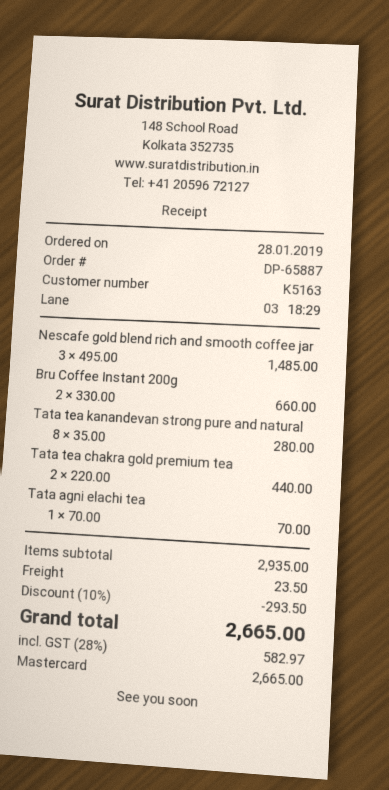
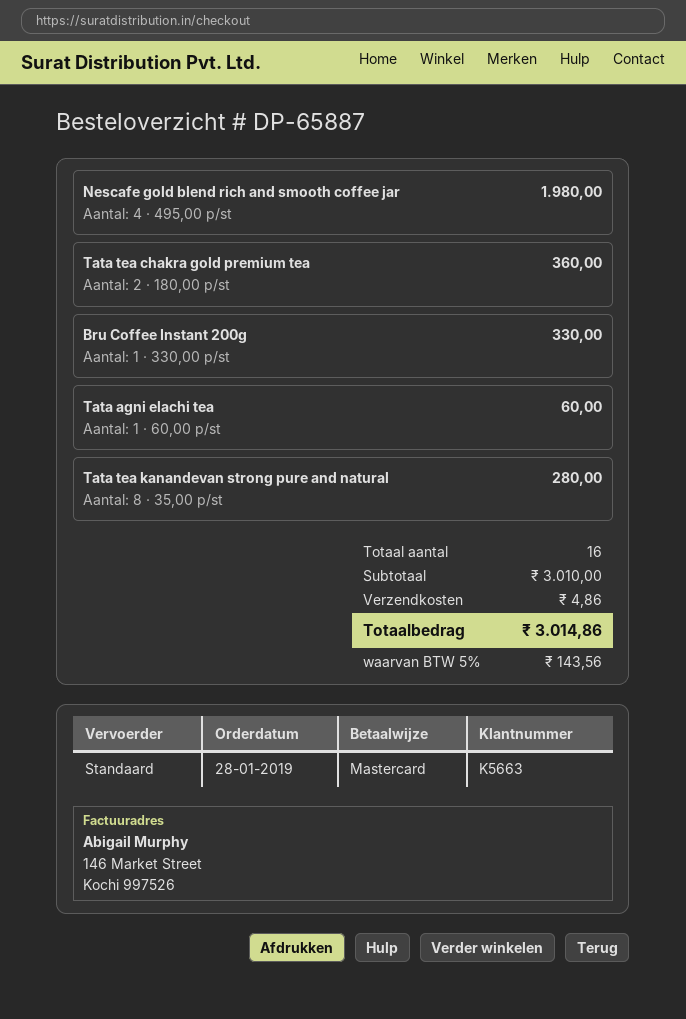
customer number: K5163 -> K5663
Nescafe gold blend rich and smooth coffee jar: 3 x 495.00 = 1485.00 -> 4 x 495.00 = 1980.00
Bru Coffee Instant 200g: 2 x 330.00 = 660.00 -> 1 x 330.00 = 330.00
Tata tea chakra gold premium tea: 2 x 220.00 = 440.00 -> 2 x 180.00 = 360.00
Tata agni elachi tea: 1 x 70.00 = 70.00 -> 1 x 60.00 = 60.00
subtotal: 2935.00 -> 3010.00
discount: 10% = 293.50 -> none
shipping: 23.50 -> 4.86
tax: 28% = 582.97 -> 5% = 143.56
total: 2665.00 -> 3014.86

